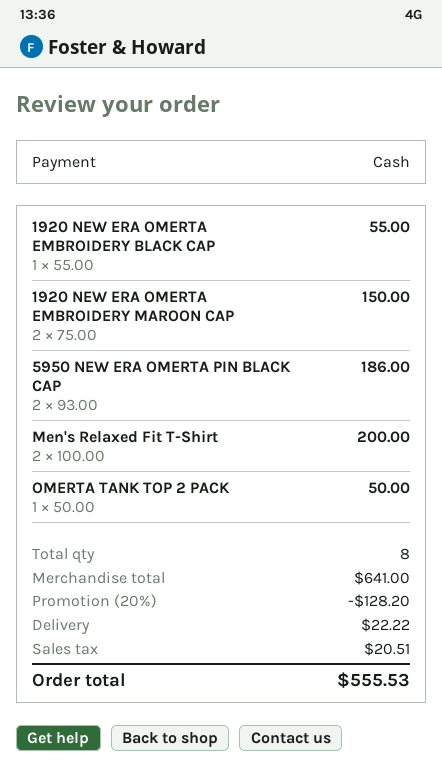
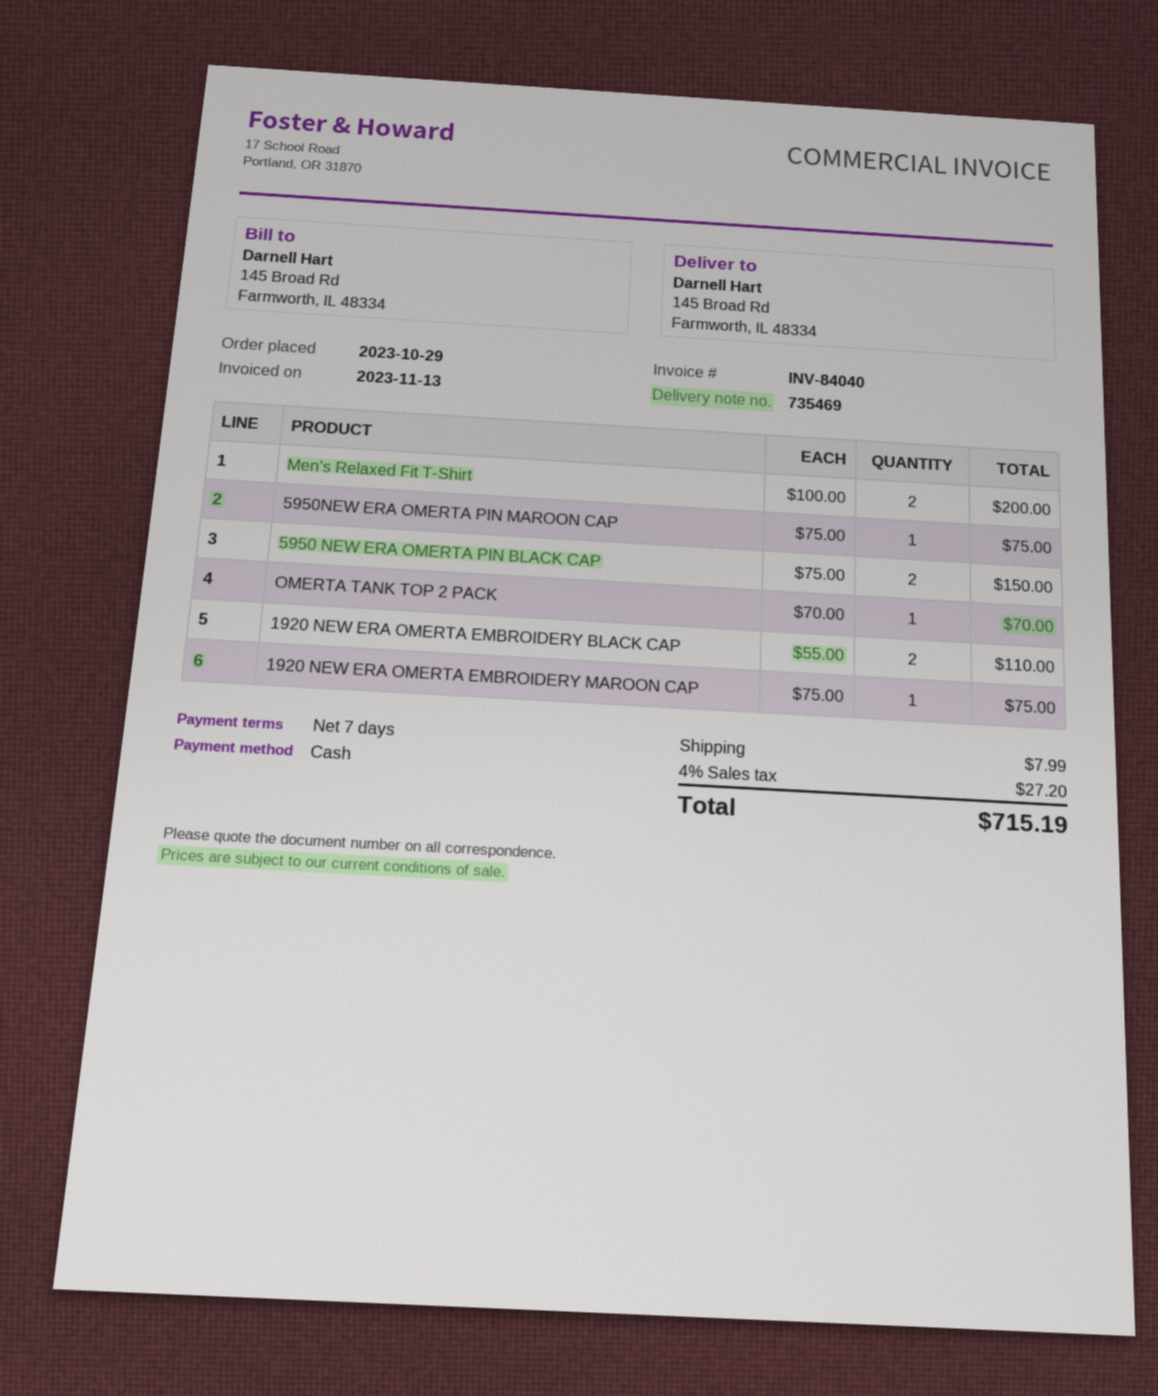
1920 NEW ERA OMERTA EMBROIDERY BLACK CAP: 1 x 55.00 = 55.00 -> 2 x 55.00 = 110.00
1920 NEW ERA OMERTA EMBROIDERY MAROON CAP: 2 x 75.00 = 150.00 -> 1 x 75.00 = 75.00
5950 NEW ERA OMERTA PIN BLACK CAP: 2 x 93.00 = 186.00 -> 2 x 75.00 = 150.00
OMERTA TANK TOP 2 PACK: 1 x 50.00 = 50.00 -> 1 x 70.00 = 70.00
5950NEW ERA OMERTA PIN MAROON CAP: none -> 1 x 75.00 = 75.00
discount: 20% = 128.20 -> none
shipping: 22.22 -> 7.99
tax: 20.51 -> 27.20
total: 555.53 -> 715.19

